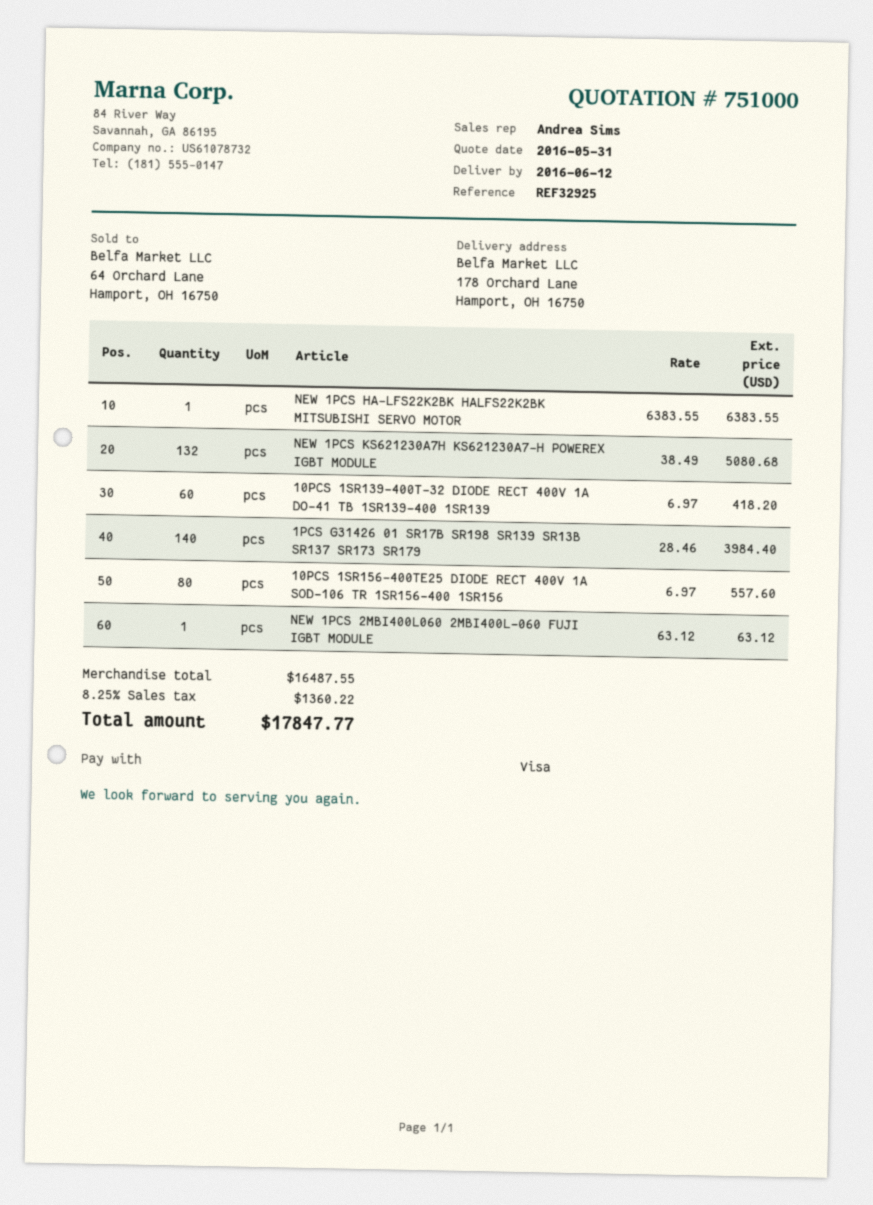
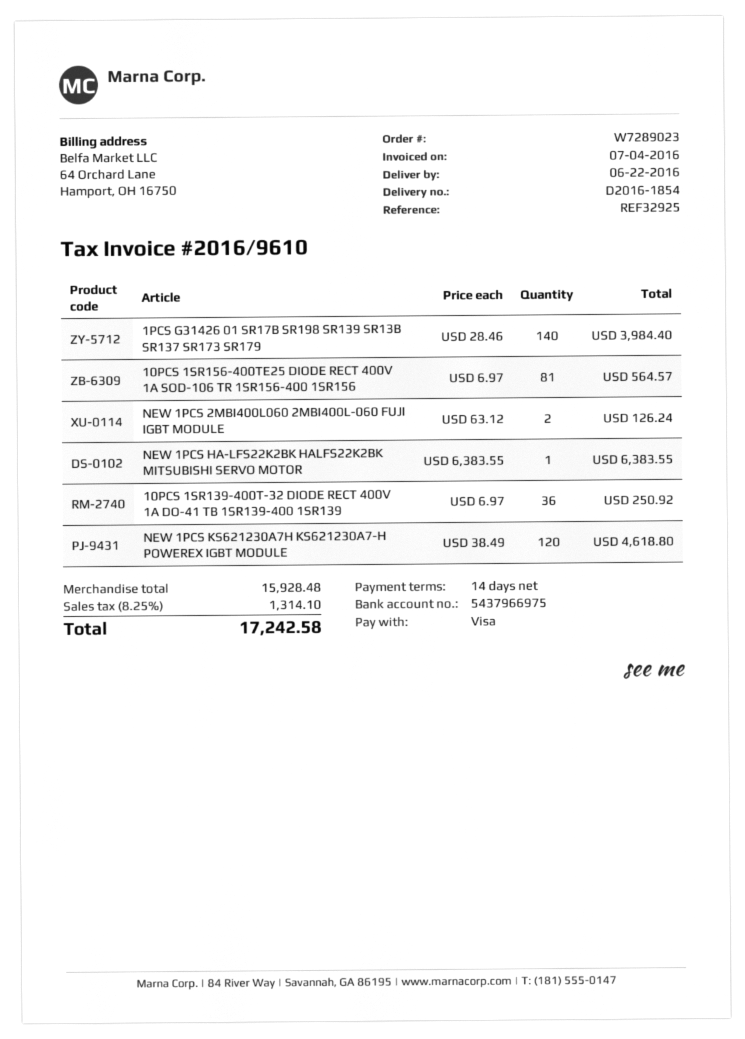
delivery date: 2016-06-12 -> 2016-06-22
NEW 1PCS KS621230A7H KS621230A7-H POWEREX IGBT MODULE: 132 x 38.49 = 5080.68 -> 120 x 38.49 = 4618.80
10PCS 1SR139-400T-32 DIODE RECT 400V 1A DO-41 TB 1SR139-400 1SR139: 60 x 6.97 = 418.20 -> 36 x 6.97 = 250.92
10PCS 1SR156-400TE25 DIODE RECT 400V 1A SOD-106 TR 1SR156-400 1SR156: 80 x 6.97 = 557.60 -> 81 x 6.97 = 564.57
NEW 1PCS 2MBI400L060 2MBI400L-060 FUJI IGBT MODULE: 1 x 63.12 = 63.12 -> 2 x 63.12 = 126.24
subtotal: 16487.55 -> 15928.48
tax: 8.25% = 1360.22 -> 8.25% = 1314.10
total: 17847.77 -> 17242.58

